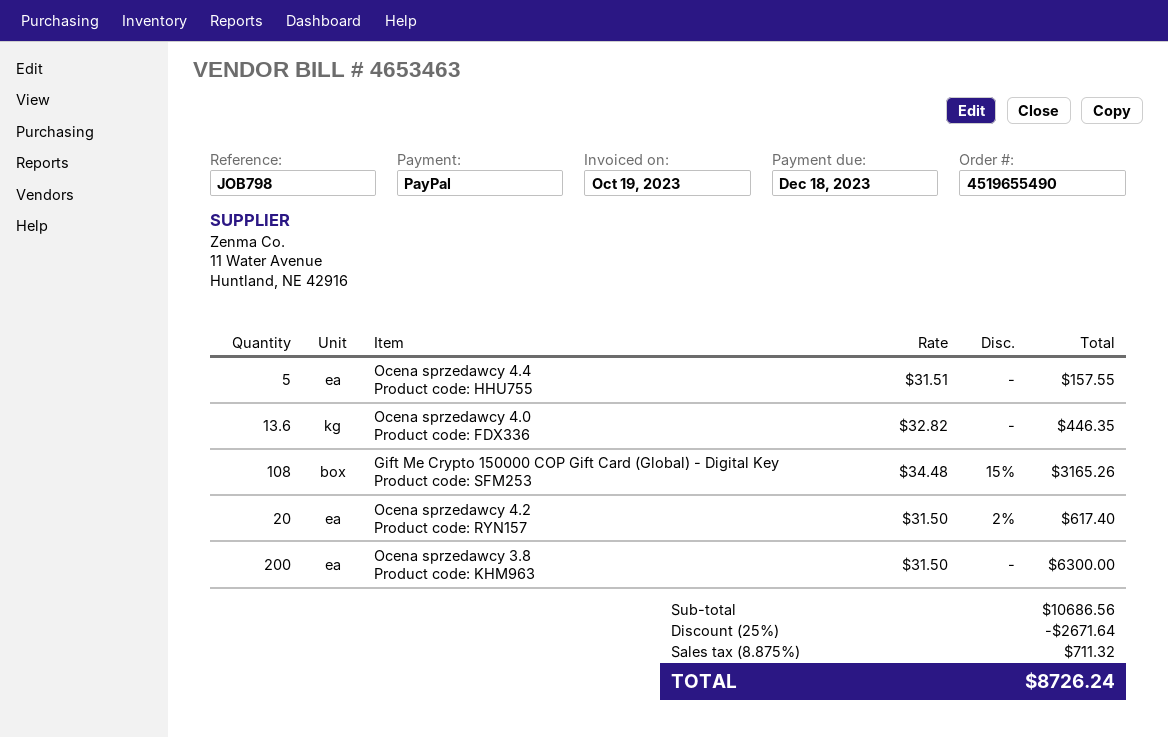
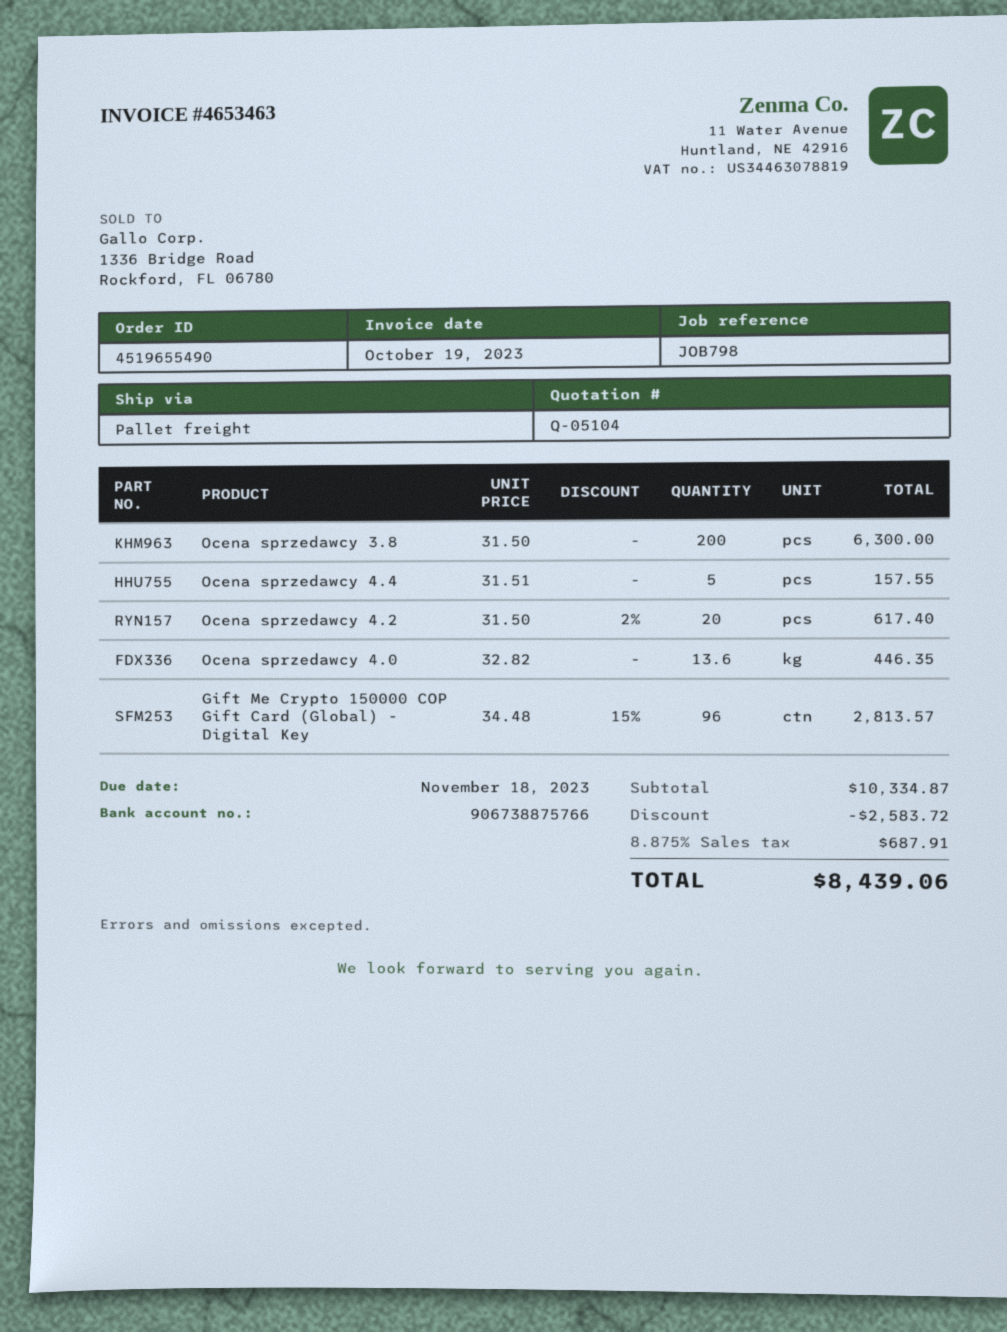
due date: 2023-12-18 -> 2023-11-18
Gift Me Crypto 150000 COP Gift Card (Global) - Digital Key: 108 x 34.48 - 15% = 3165.26 -> 96 x 34.48 - 15% = 2813.57
subtotal: 10686.56 -> 10334.87
discount: 2671.64 -> 2583.72
tax: 8.875% = 711.32 -> 8.875% = 687.91
total: 8726.24 -> 8439.06

